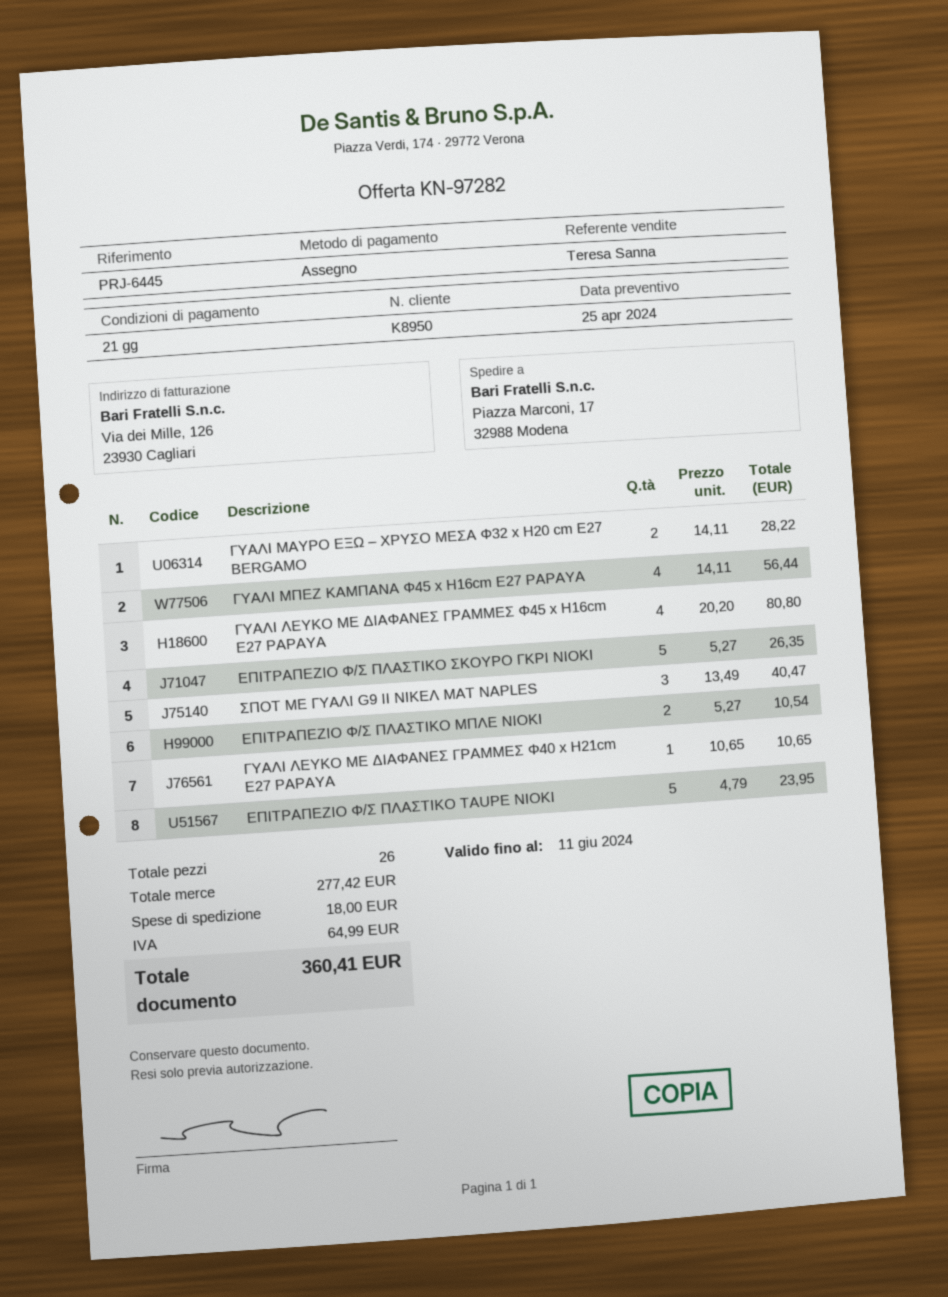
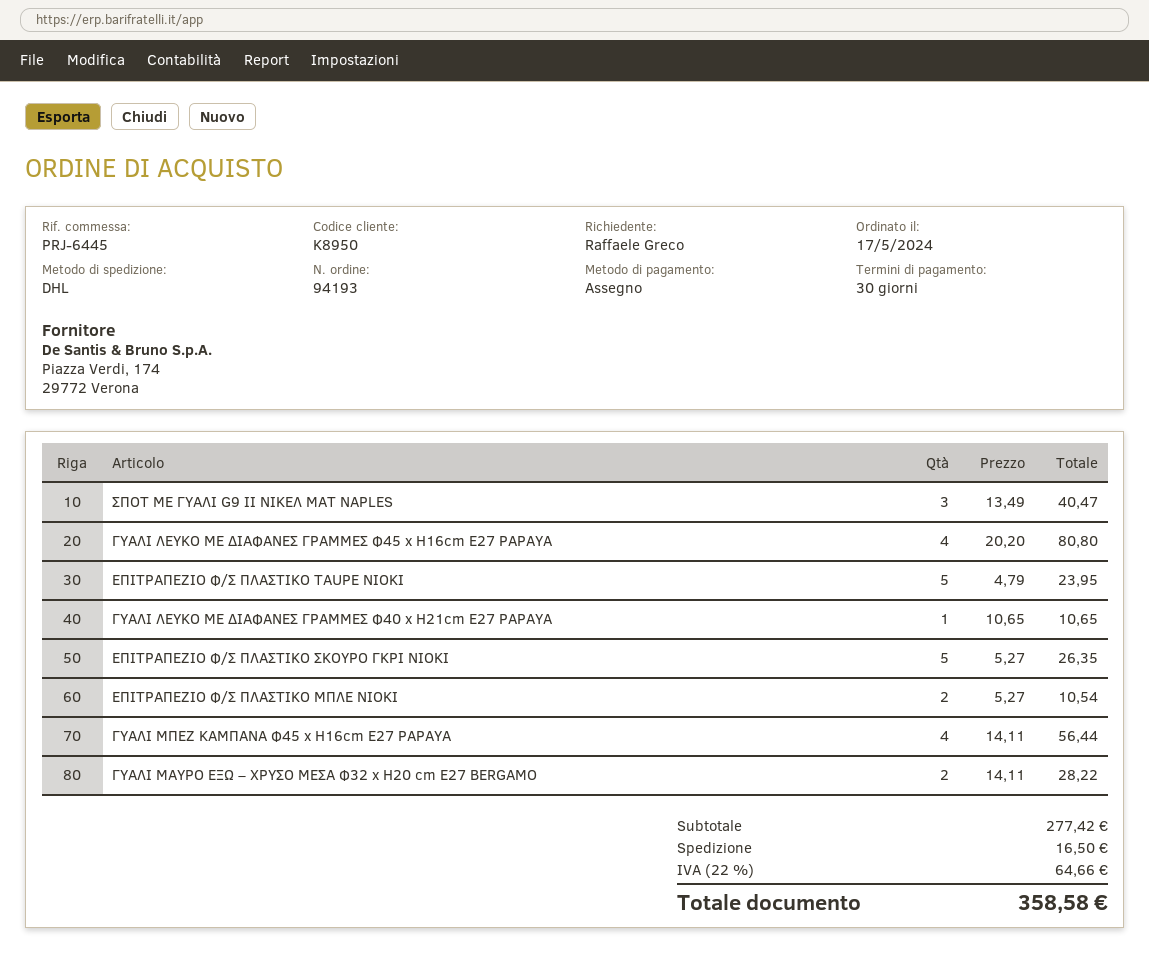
payment terms: 21 days -> 30 days
shipping: 18.00 -> 16.50
tax: 64.99 -> 64.66
total: 360.41 -> 358.58

